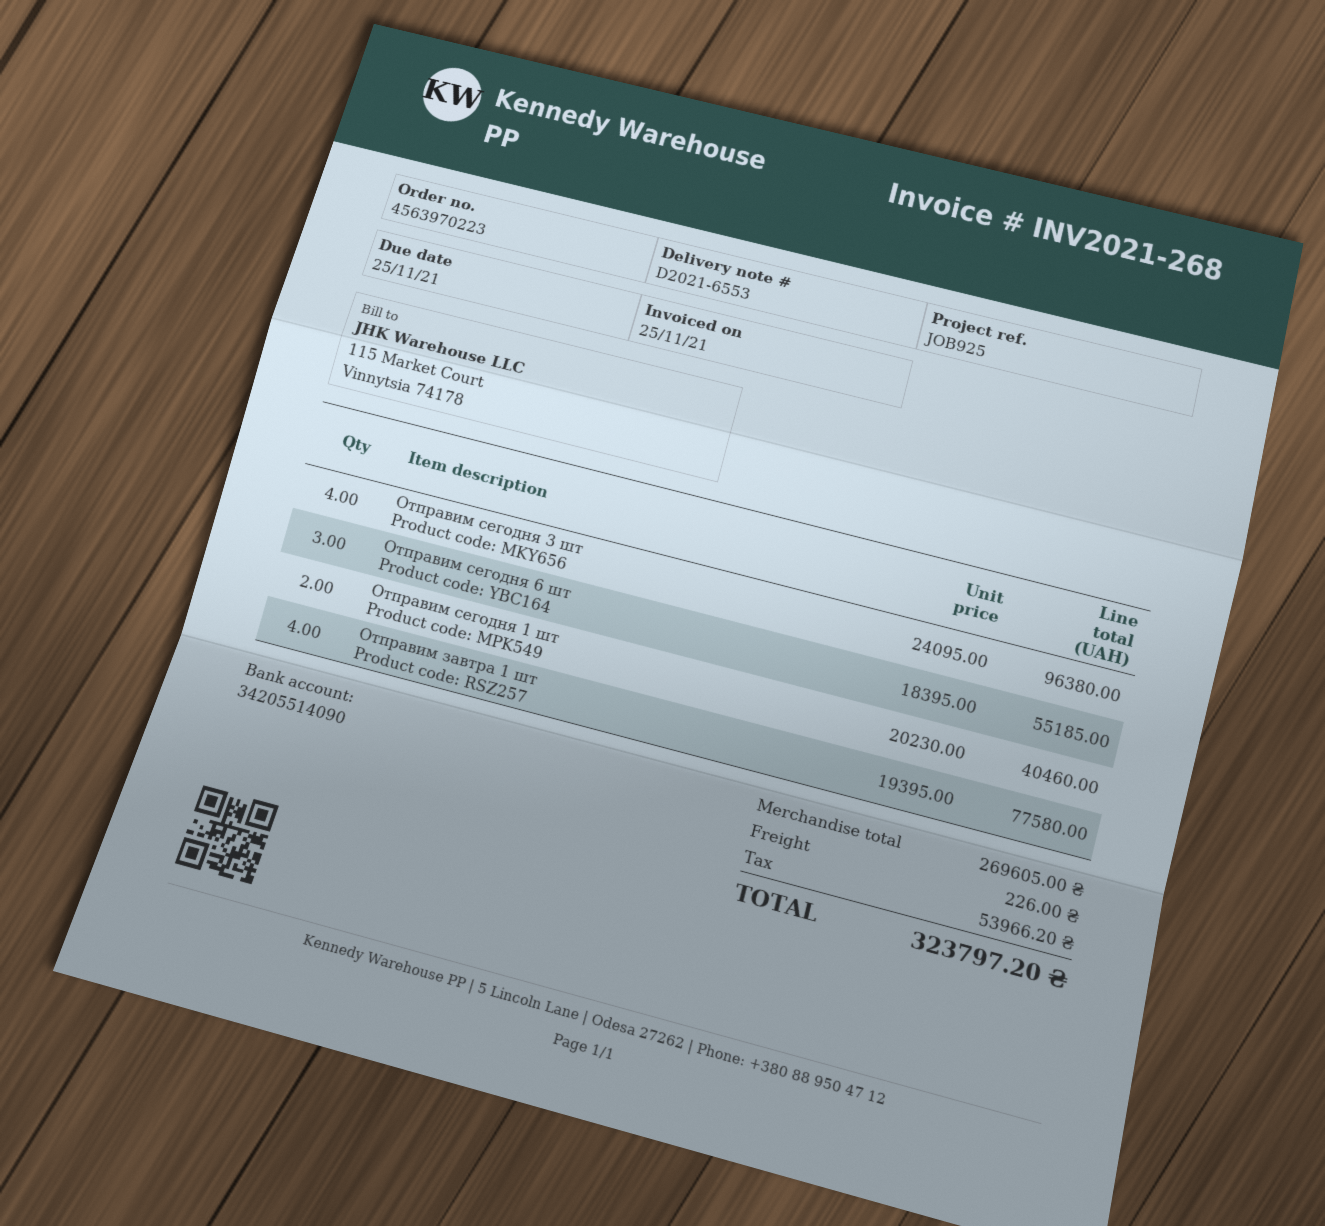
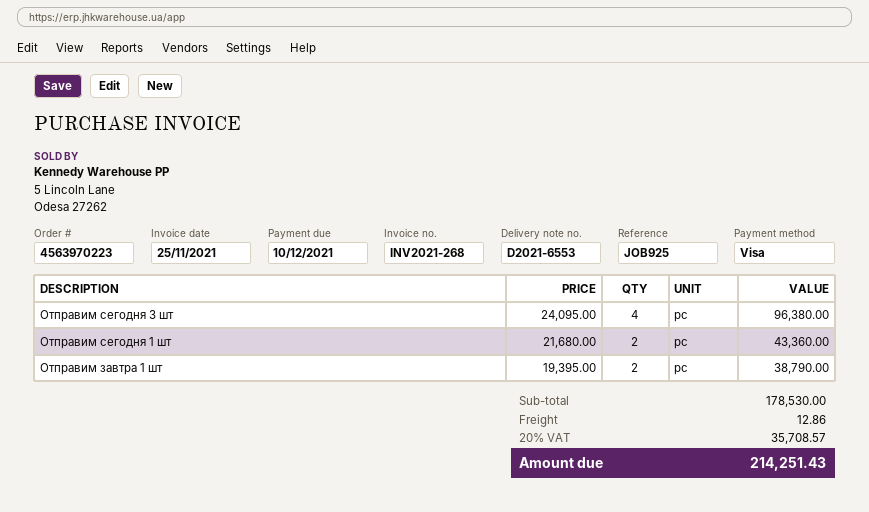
due date: 2021-11-25 -> 2021-12-10
Отправим сегодня 6 шт: 3 x 18395.00 = 55185.00 -> none
Отправим сегодня 1 шт: 2 x 20230.00 = 40460.00 -> 2 x 21680.00 = 43360.00
Отправим завтра 1 шт: 4 x 19395.00 = 77580.00 -> 2 x 19395.00 = 38790.00
subtotal: 269605.00 -> 178530.00
shipping: 226.00 -> 12.86
tax: 53966.20 -> 35708.57
total: 323797.20 -> 214251.43

